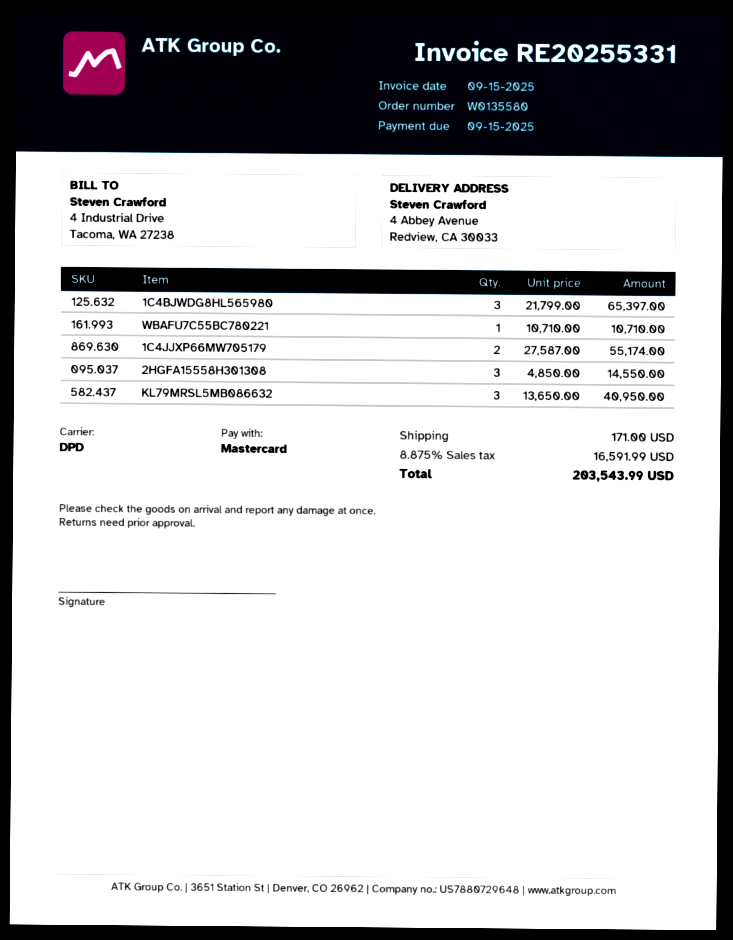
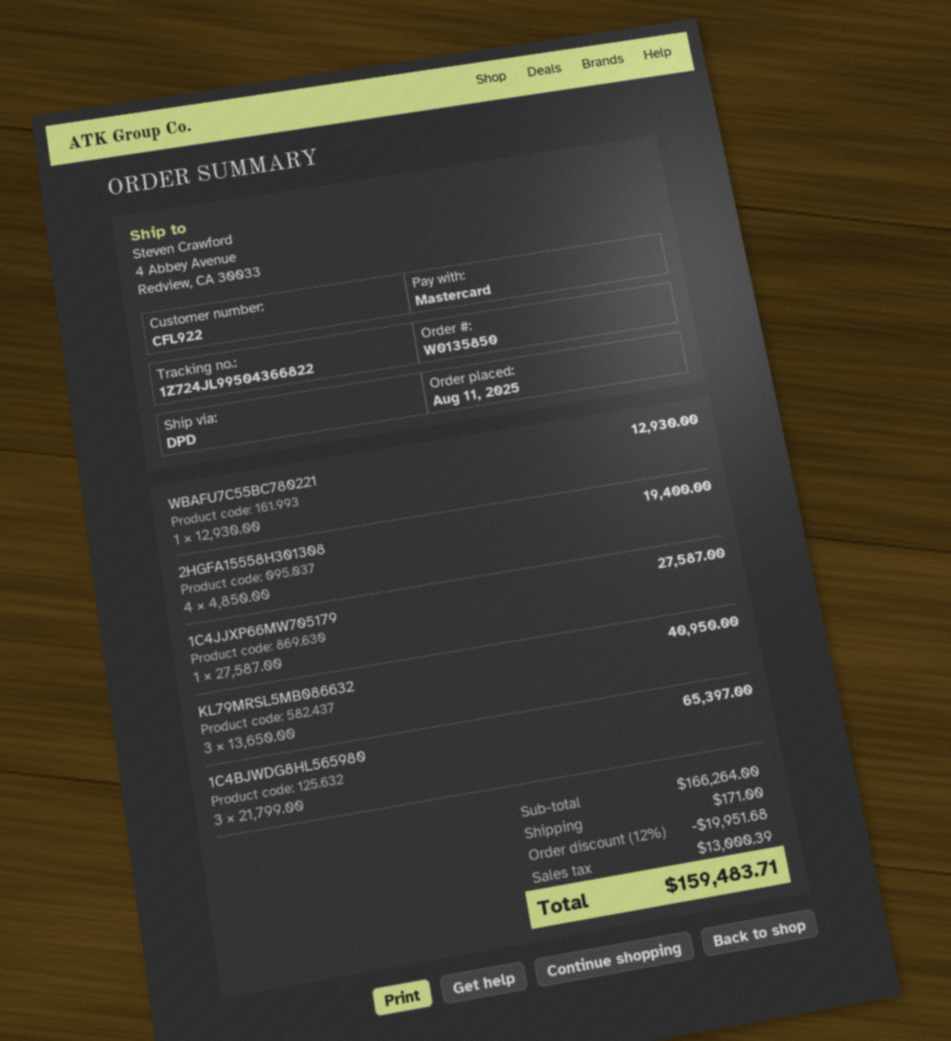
order number: W0135580 -> W0135850
WBAFU7C55BC780221: 1 x 10710.00 = 10710.00 -> 1 x 12930.00 = 12930.00
1C4JJXP66MW705179: 2 x 27587.00 = 55174.00 -> 1 x 27587.00 = 27587.00
2HGFA15558H301308: 3 x 4850.00 = 14550.00 -> 4 x 4850.00 = 19400.00
discount: none -> 12% = 19951.68
tax: 16591.99 -> 13000.39
total: 203543.99 -> 159483.71

